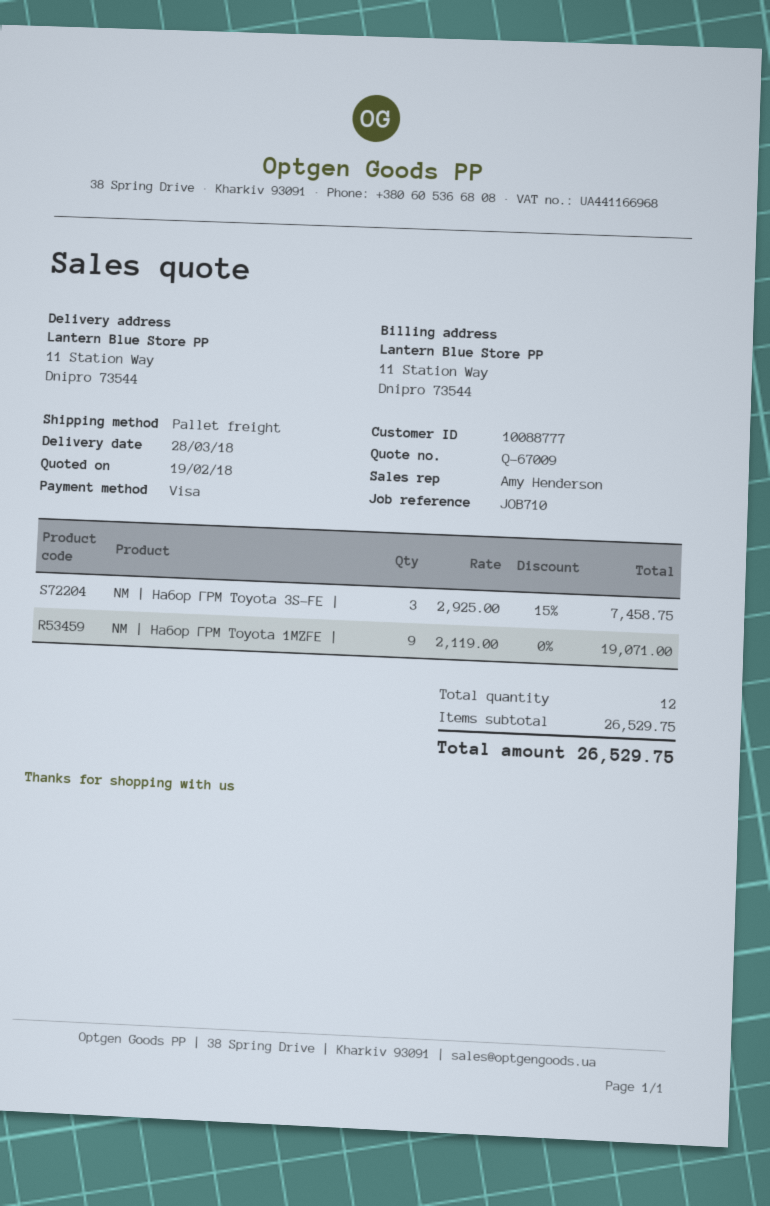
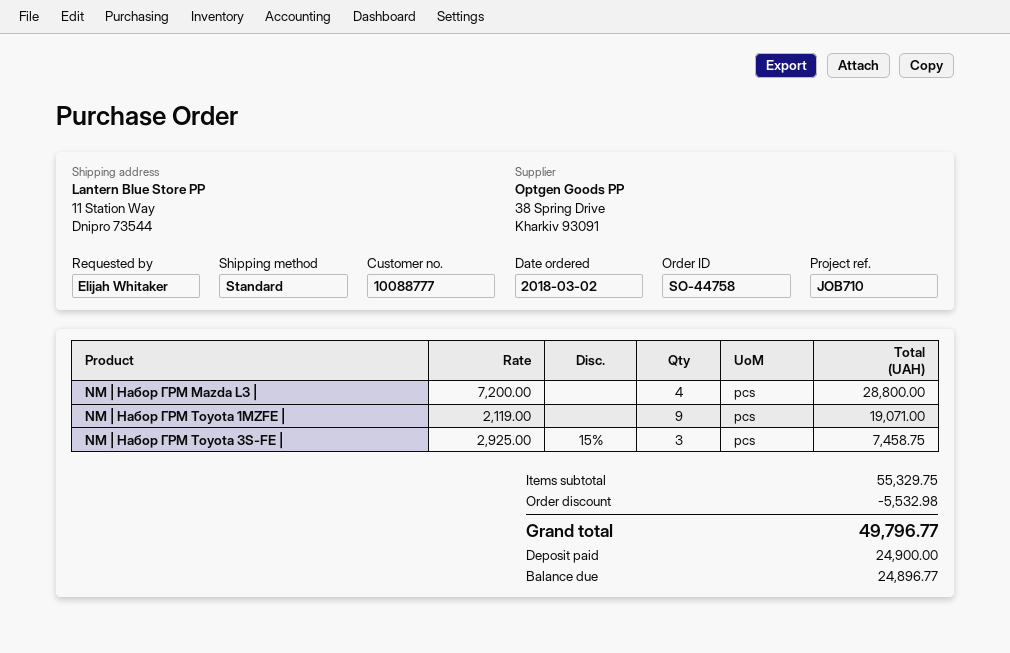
shipping method: pallet freight -> standard
NM | Набор ГРМ Mazda L3 |: none -> 4 x 7200.00 = 28800.00
subtotal: 26529.75 -> 55329.75
discount: none -> 5532.98
total: 26529.75 -> 49796.77

